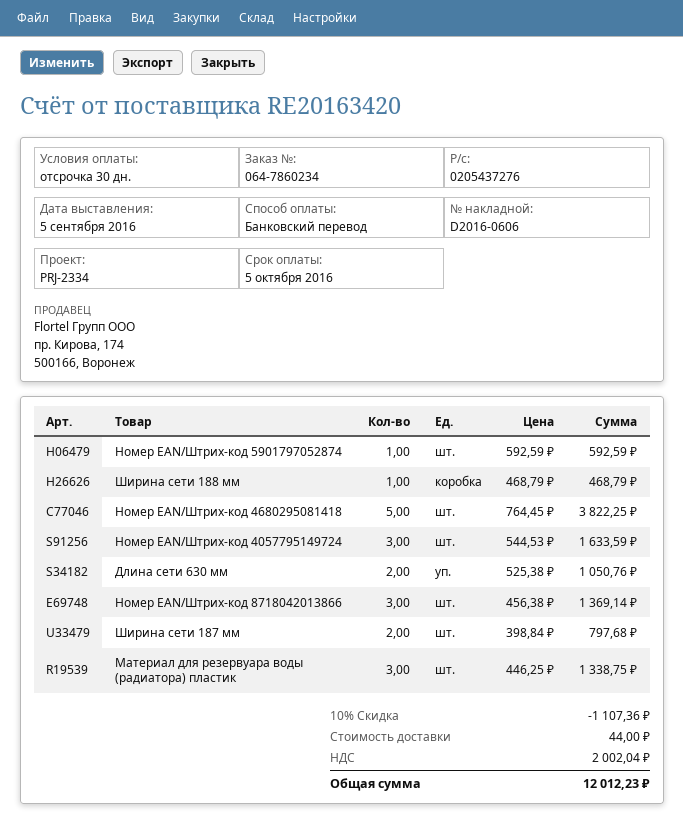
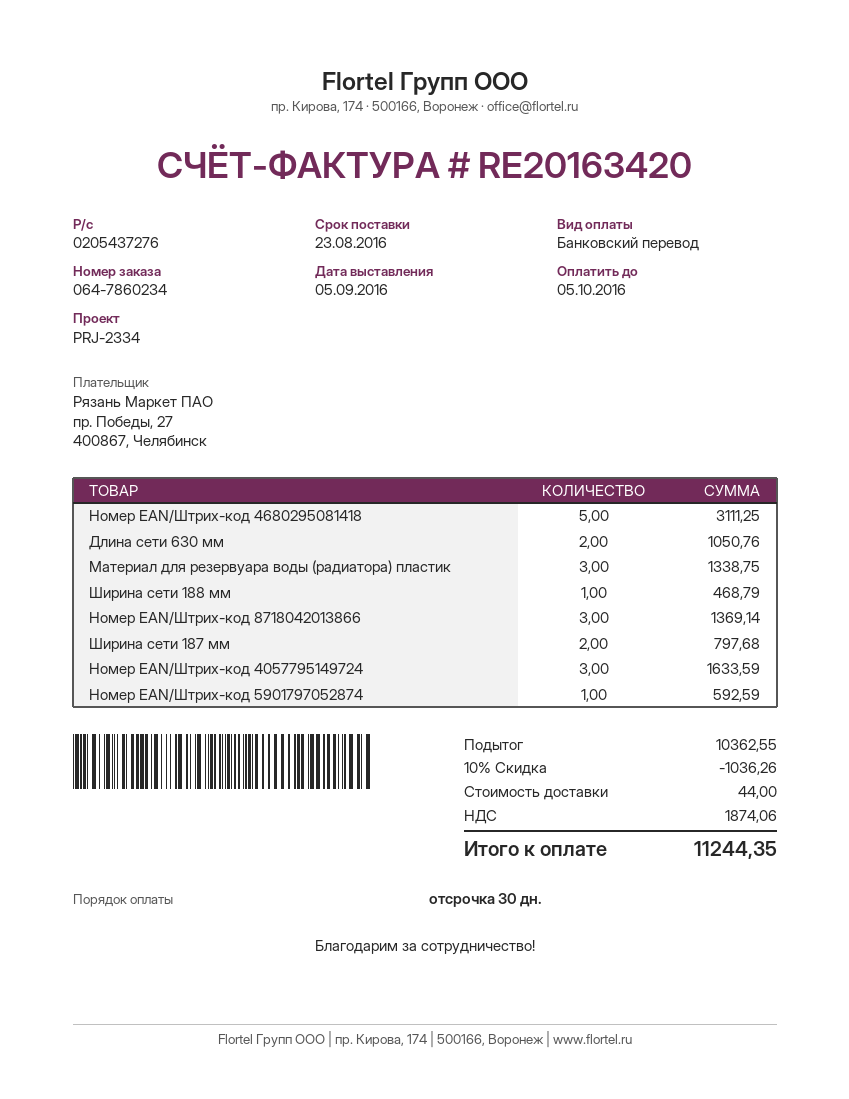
Номер EAN/Штрих-код 4680295081418: 5 for 3822.25 -> 5 for 3111.25
discount: 10% = 1107.36 -> 10% = 1036.26
tax: 2002.04 -> 1874.06
total: 12012.23 -> 11244.35

